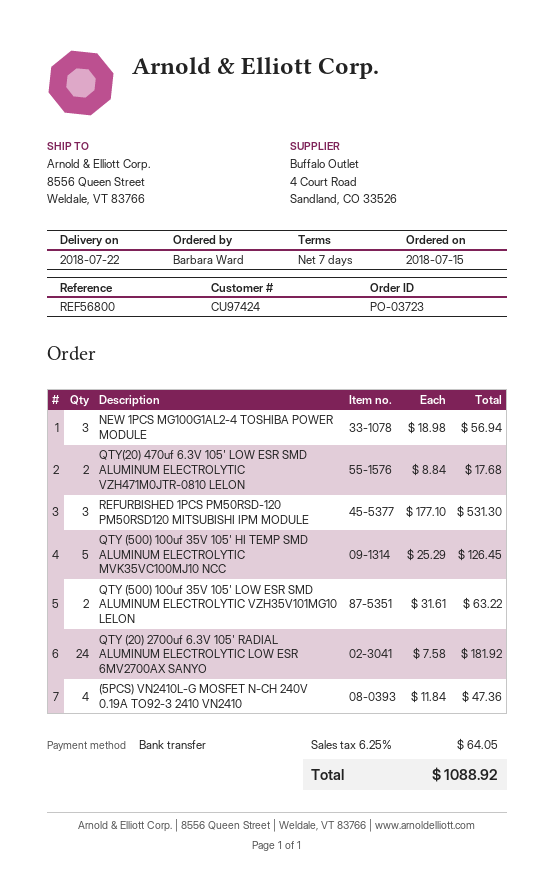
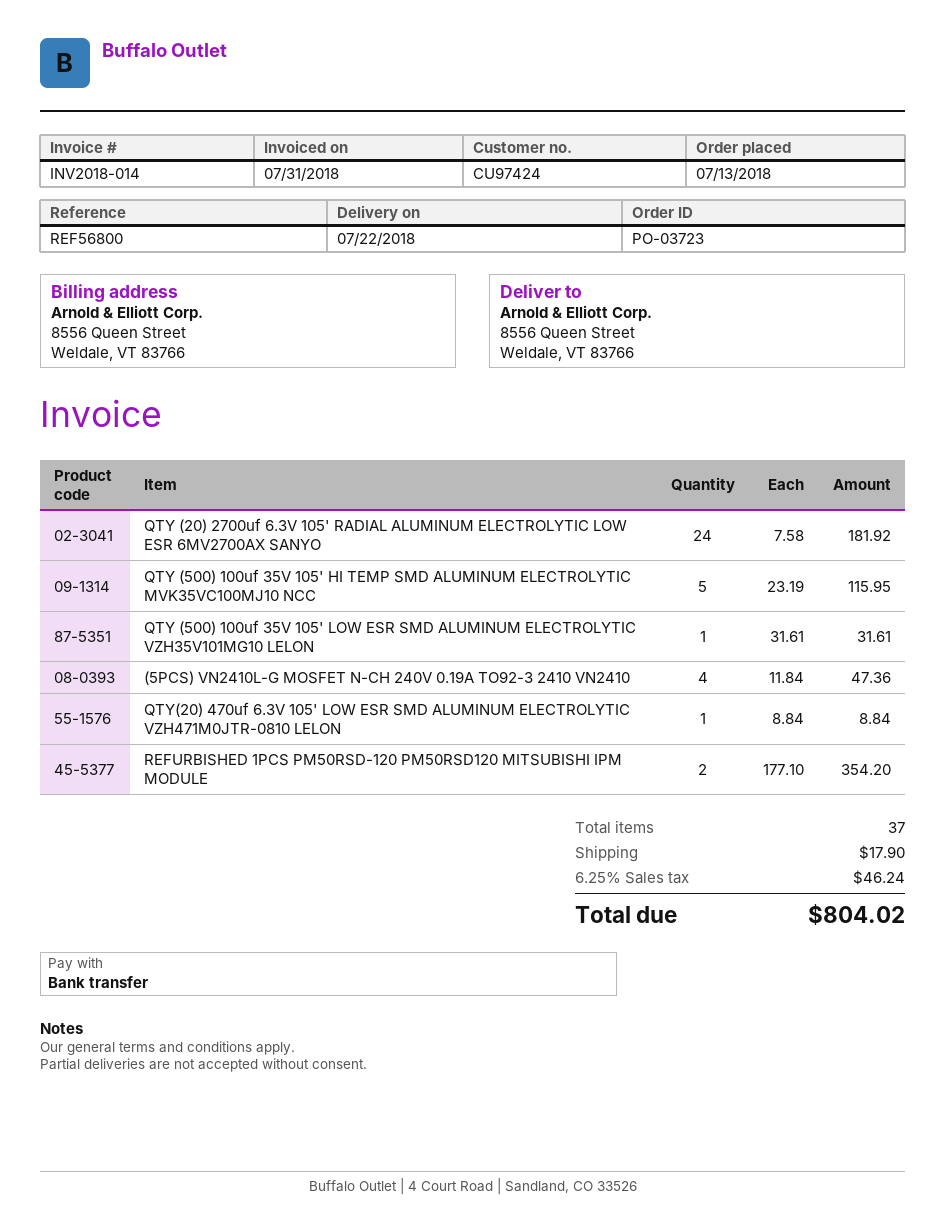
order date: 2018-07-15 -> 2018-07-13
NEW 1PCS MG100G1AL2-4 TOSHIBA POWER MODULE: 3 x 18.98 = 56.94 -> none
QTY(20) 470uf 6.3V 105' LOW ESR SMD ALUMINUM ELECTROLYTIC VZH471M0JTR-0810 LELON: 2 x 8.84 = 17.68 -> 1 x 8.84 = 8.84
REFURBISHED 1PCS PM50RSD-120 PM50RSD120 MITSUBISHI IPM MODULE: 3 x 177.10 = 531.30 -> 2 x 177.10 = 354.20
QTY (500) 100uf 35V 105' HI TEMP SMD ALUMINUM ELECTROLYTIC MVK35VC100MJ10 NCC: 5 x 25.29 = 126.45 -> 5 x 23.19 = 115.95
QTY (500) 100uf 35V 105' LOW ESR SMD ALUMINUM ELECTROLYTIC VZH35V101MG10 LELON: 2 x 31.61 = 63.22 -> 1 x 31.61 = 31.61
shipping: none -> 17.90
tax: 6.25% = 64.05 -> 6.25% = 46.24
total: 1088.92 -> 804.02

